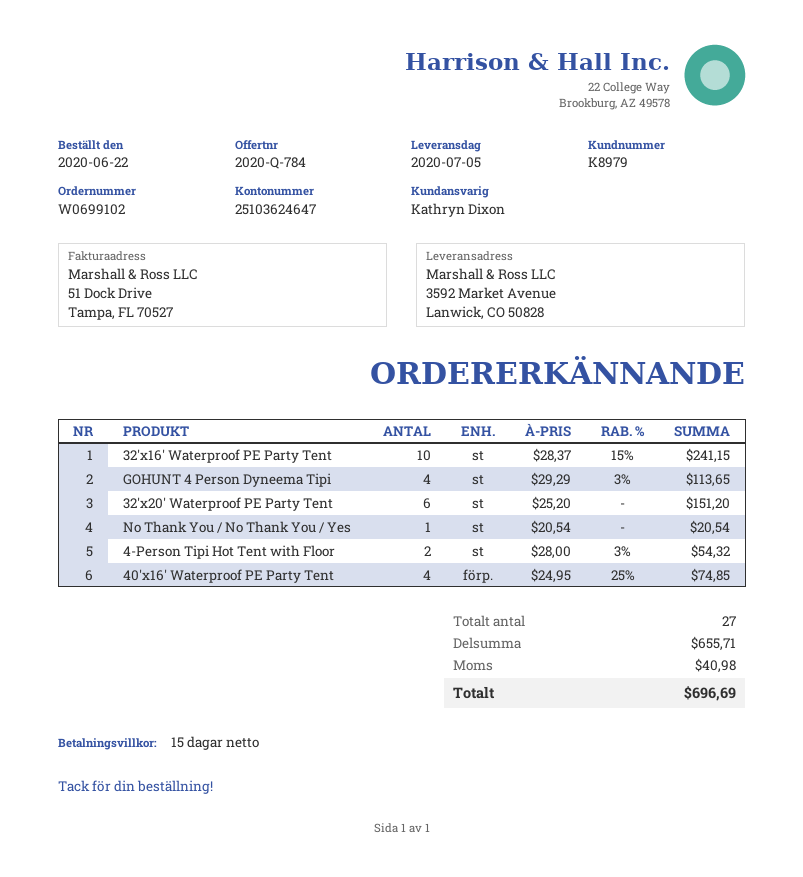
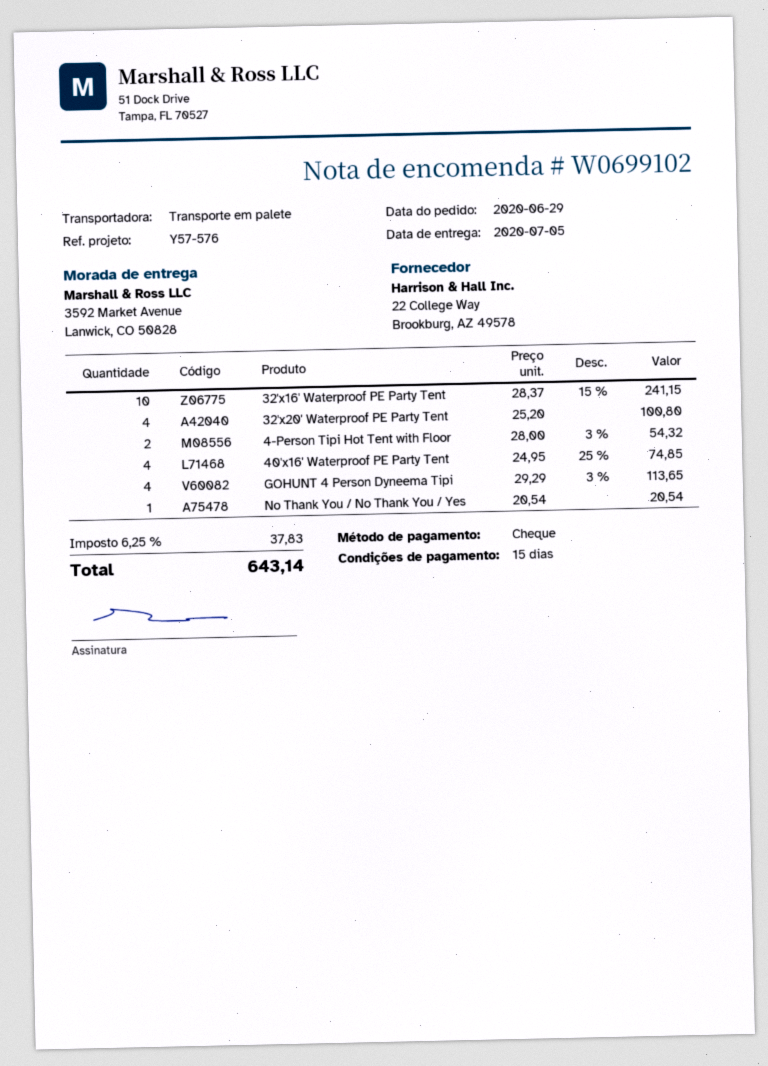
order date: 2020-06-22 -> 2020-06-29
32'x20' Waterproof PE Party Tent: 6 x 25.20 = 151.20 -> 4 x 25.20 = 100.80
tax: 40.98 -> 37.83
total: 696.69 -> 643.14

